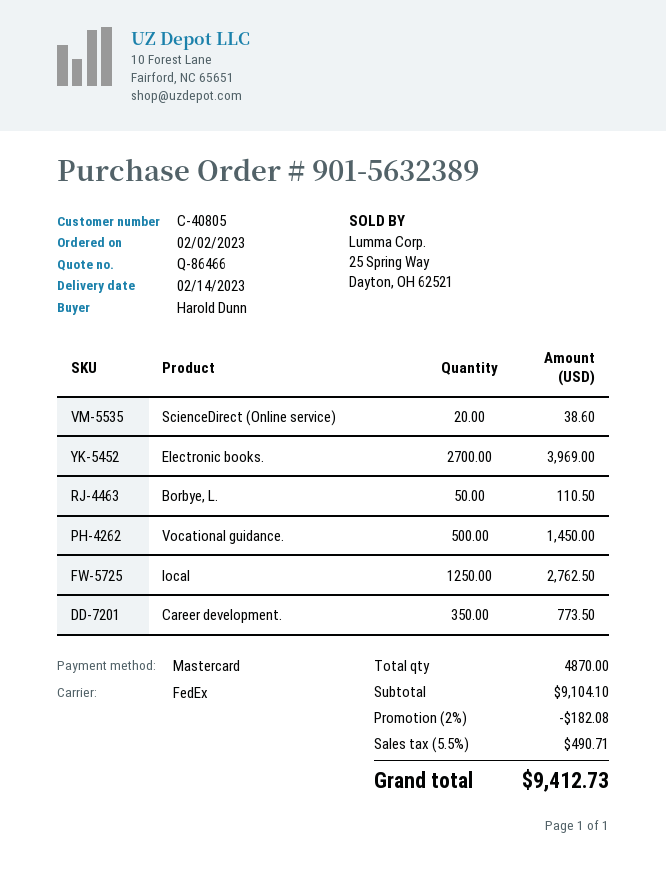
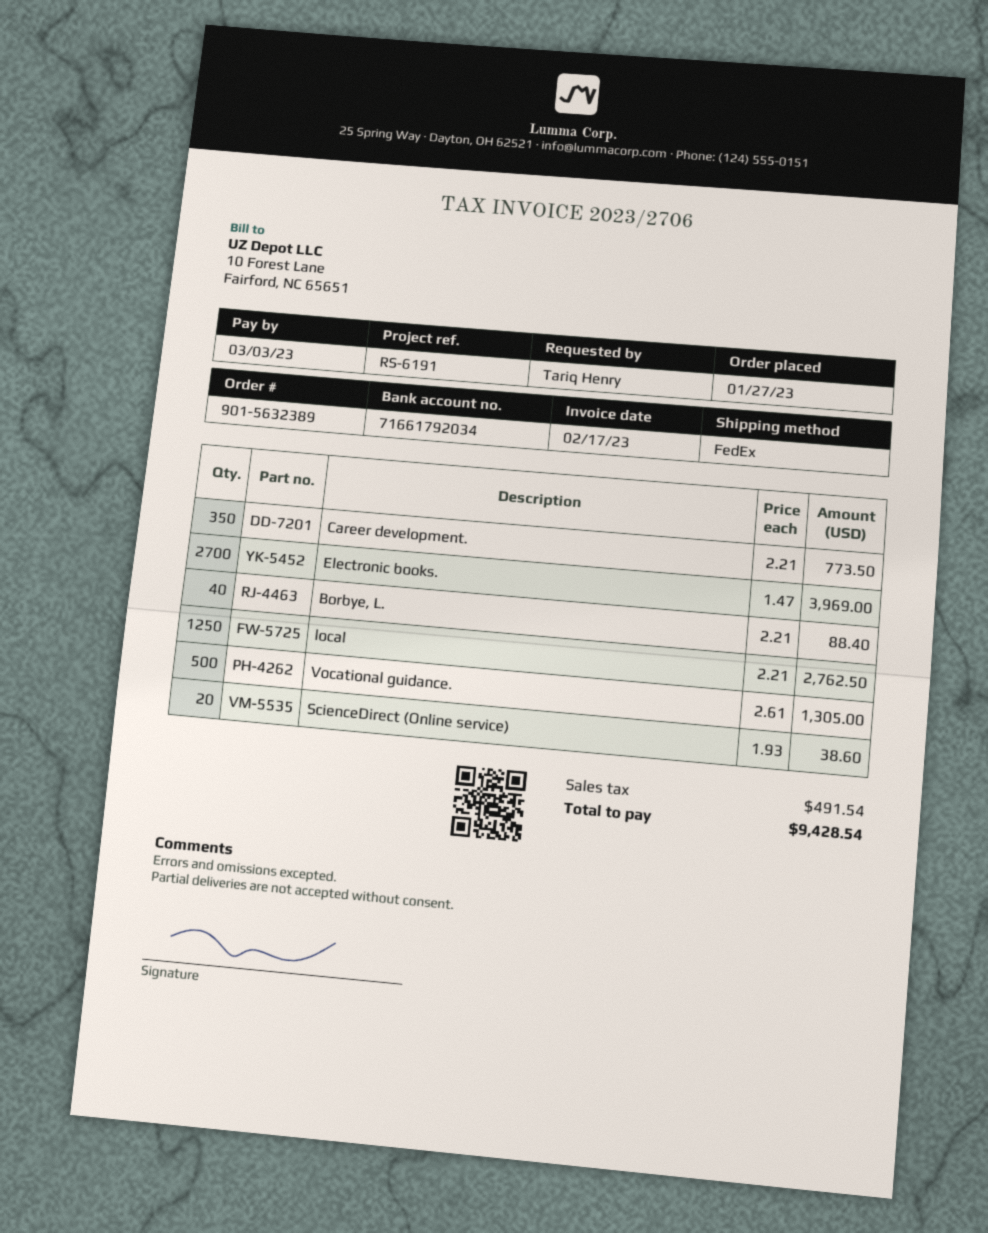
order date: 2023-02-02 -> 2023-01-27
ordered by: Harold Dunn -> Tariq Henry
Borbye, L.: 50 for 110.50 -> 40 for 88.40
Vocational guidance.: 500 for 1450.00 -> 500 for 1305.00
discount: 2% = 182.08 -> none
tax: 490.71 -> 491.54
total: 9412.73 -> 9428.54

